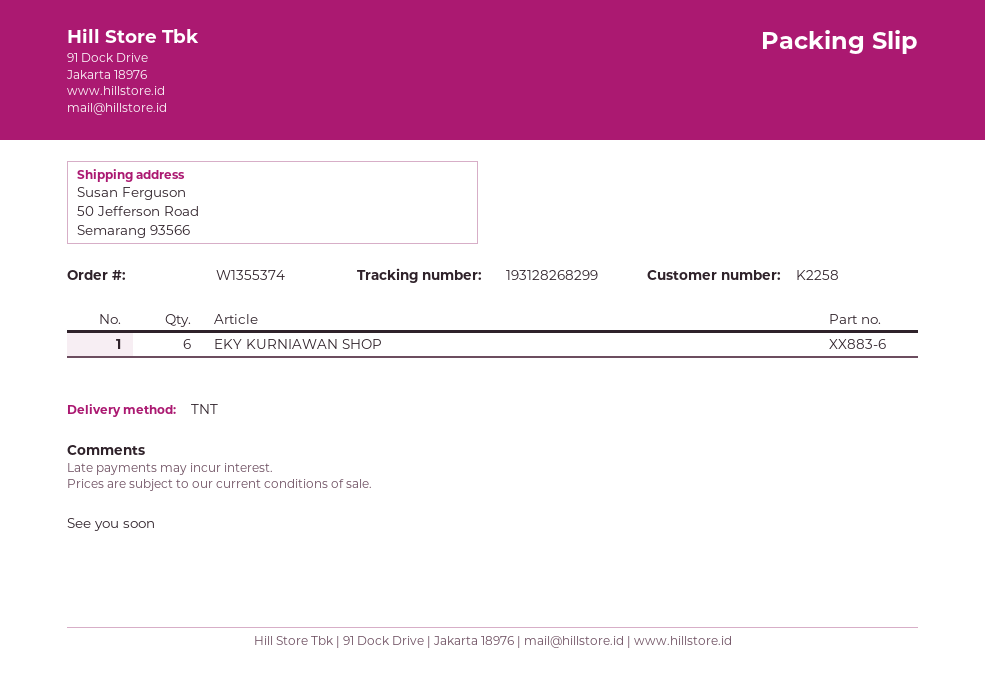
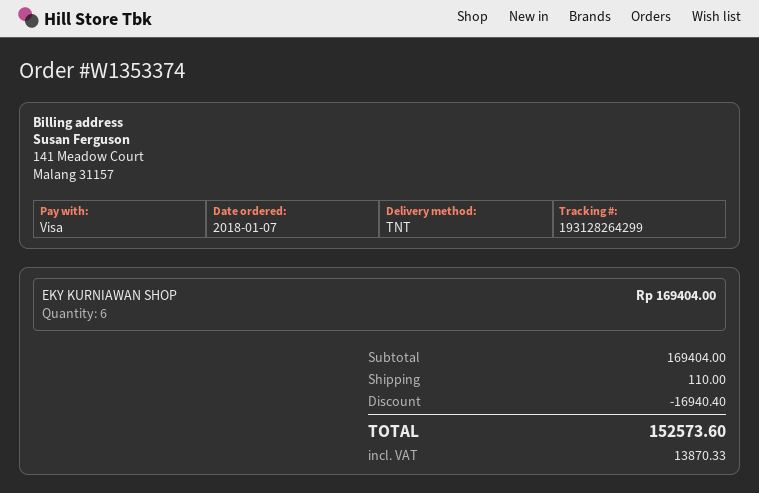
order number: W1355374 -> W1353374
tracking number: 193128268299 -> 193128264299

